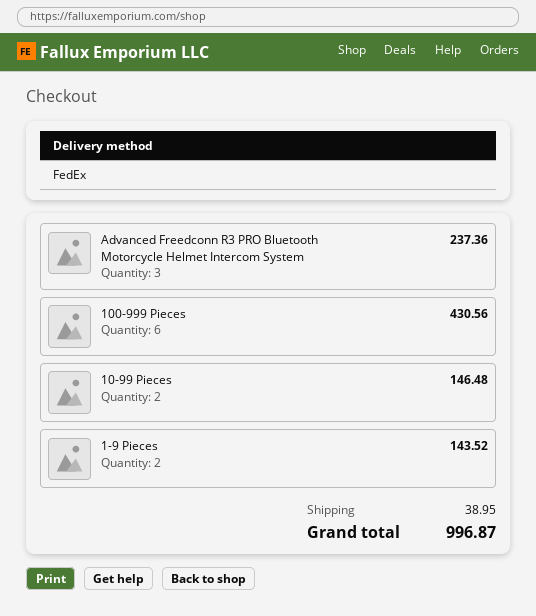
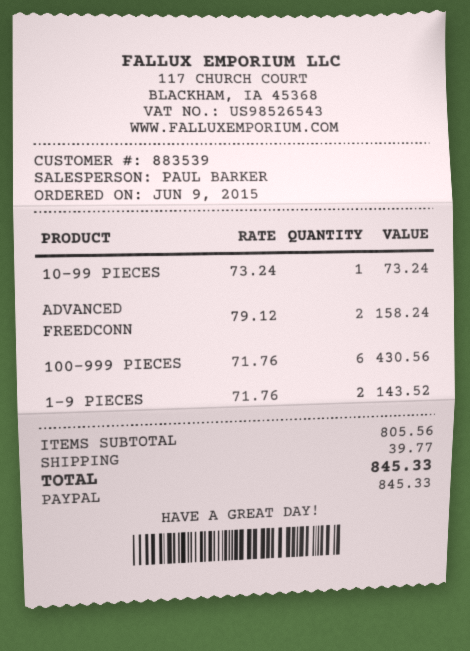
Advanced Freedconn R3 PRO Bluetooth Motorcycle Helmet Intercom System: 3 for 237.36 -> 2 for 158.24
10-99 Pieces: 2 for 146.48 -> 1 for 73.24
shipping: 38.95 -> 39.77
total: 996.87 -> 845.33

